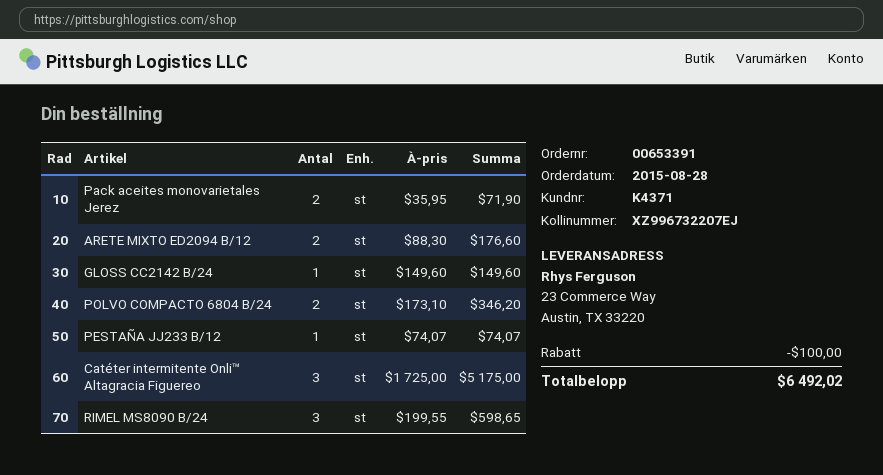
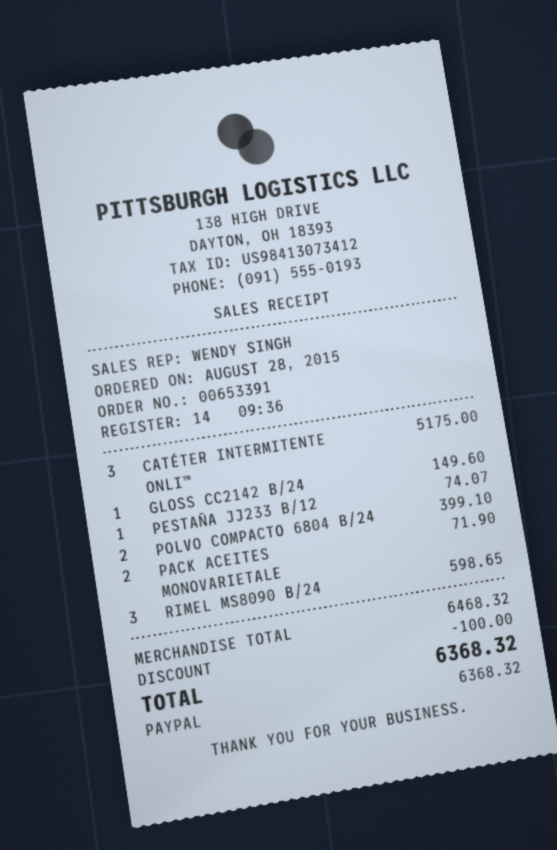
ARETE MIXTO ED2094 B/12: 2 for 176.60 -> none
POLVO COMPACTO 6804 B/24: 2 for 346.20 -> 2 for 399.10
total: 6492.02 -> 6368.32

